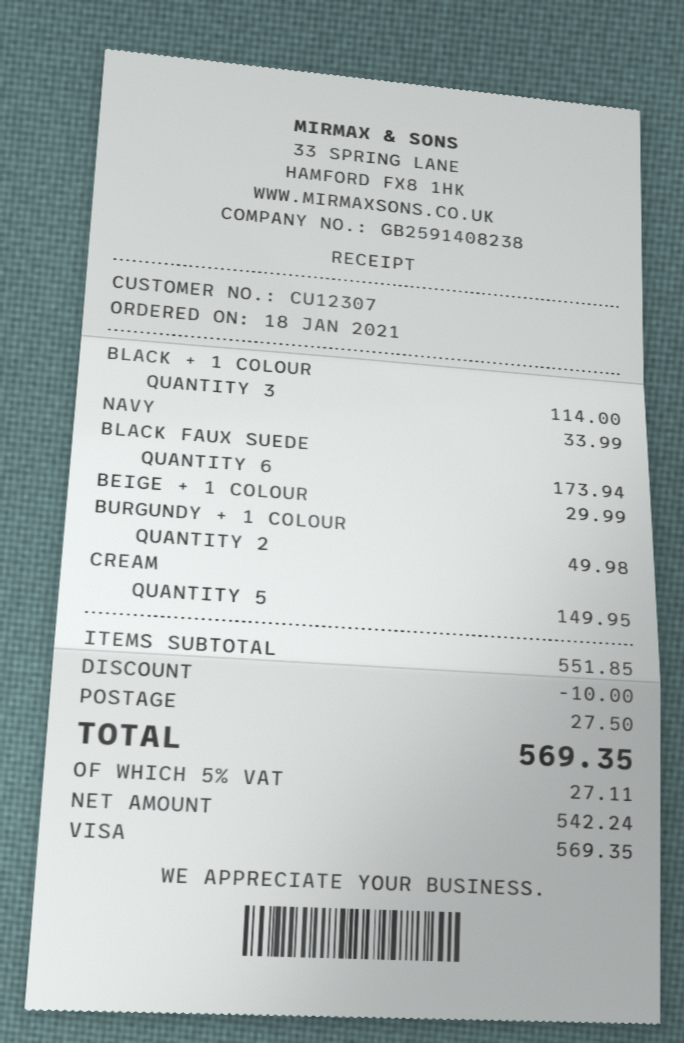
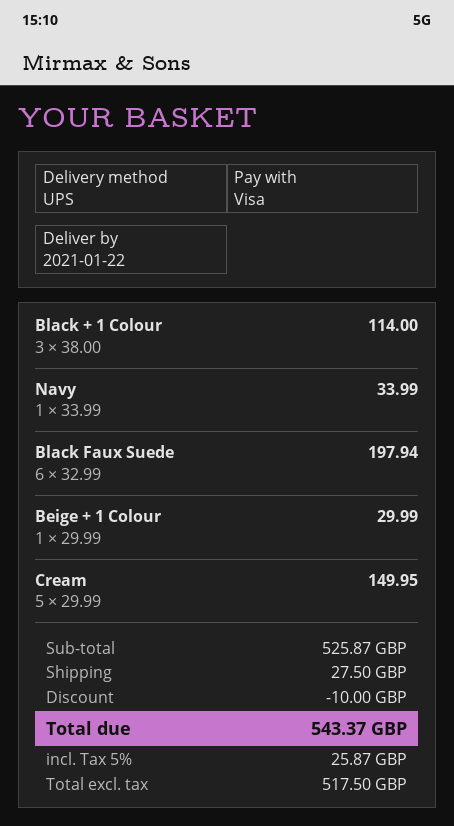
BLACK FAUX SUEDE: 6 for 173.94 -> 6 for 197.94
BURGUNDY + 1 COLOUR: 2 for 49.98 -> none
subtotal: 551.85 -> 525.87
net: 542.24 -> 517.50
tax: 5% = 27.11 -> 5% = 25.87
total: 569.35 -> 543.37

